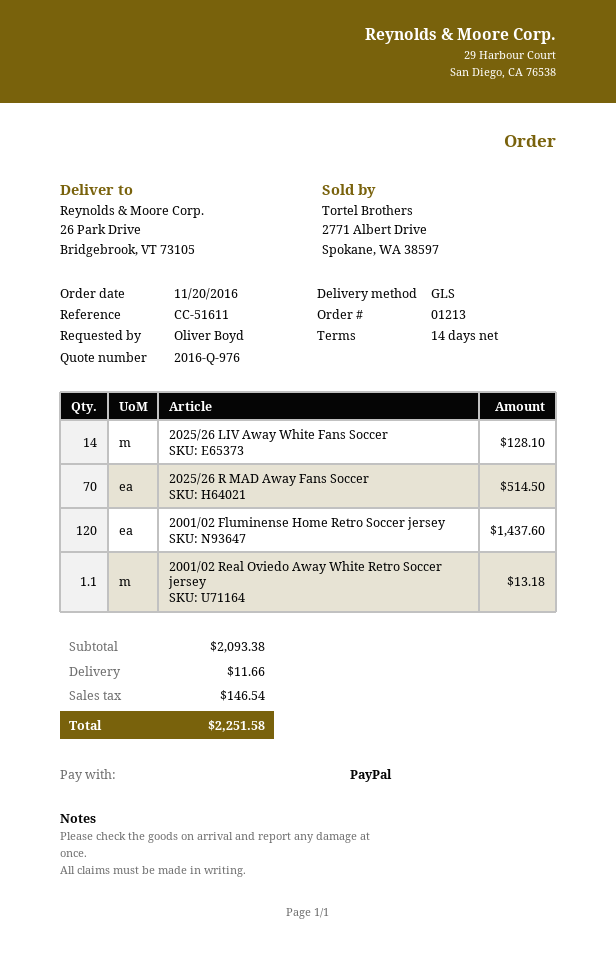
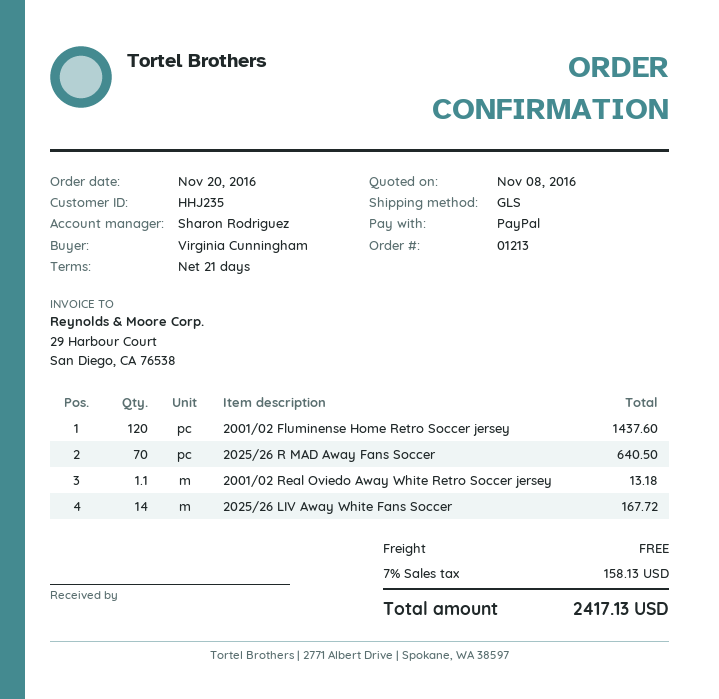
payment terms: 14 days -> 21 days
ordered by: Oliver Boyd -> Virginia Cunningham
2025/26 LIV Away White Fans Soccer: 14 for 128.10 -> 14 for 167.72
2025/26 R MAD Away Fans Soccer: 70 for 514.50 -> 70 for 640.50
shipping: 11.66 -> 0.00
tax: 146.54 -> 158.13
total: 2251.58 -> 2417.13

